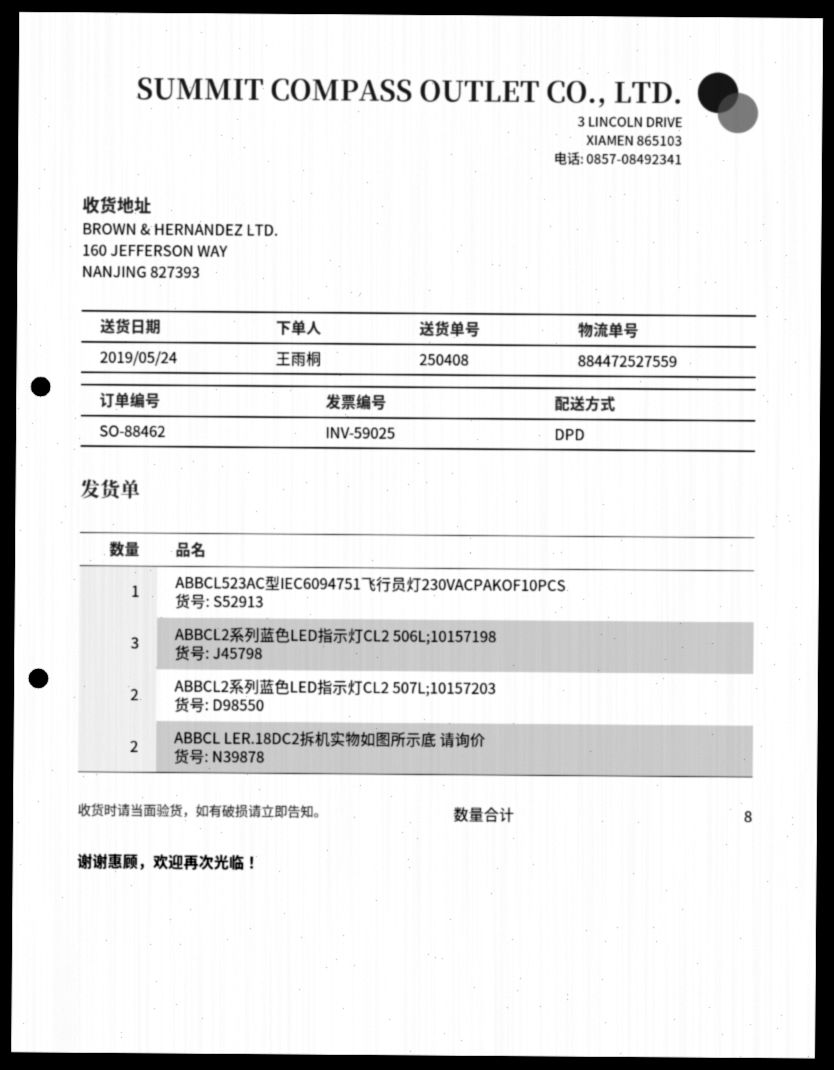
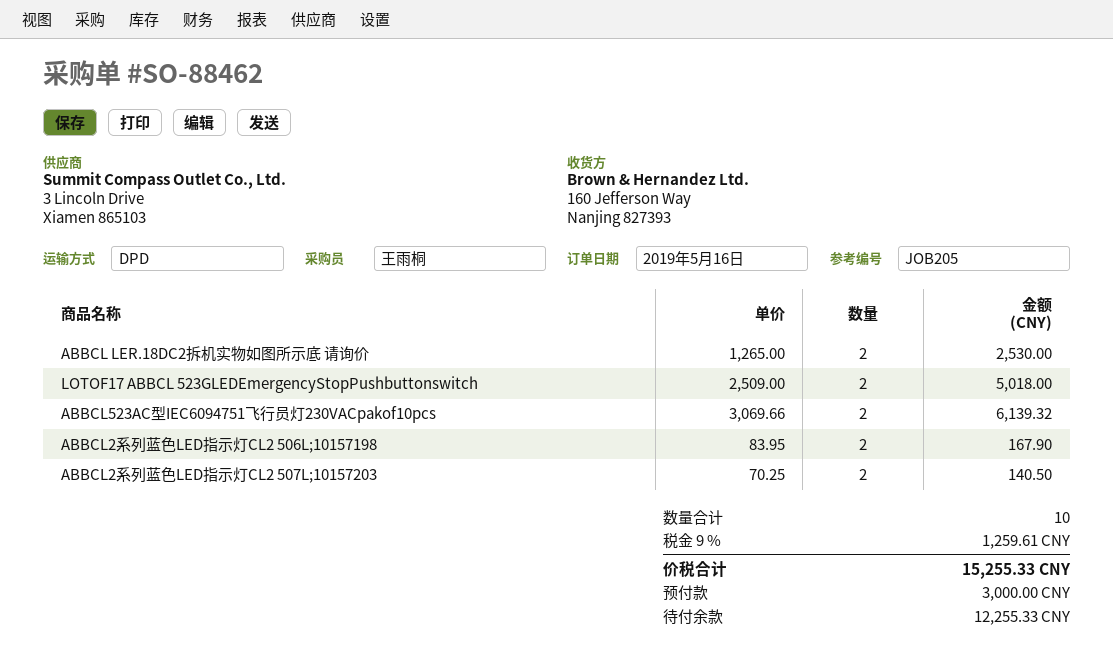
ABBCL523AC型IEC6094751飞行员灯230VACPAKOF10PCS: 1 -> 2
ABBCL2系列蓝色LED指示灯CL2 506L;10157198: 3 -> 2
LOTOF17 ABBCL 523GLEDEmergencyStopPushbuttonswitch: none -> 2
total quantity: 8 -> 10

